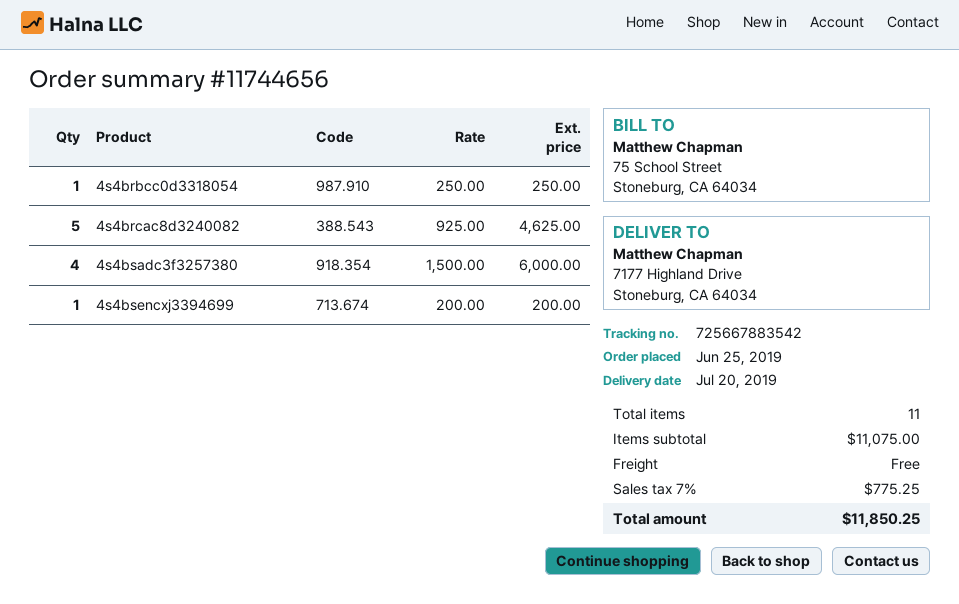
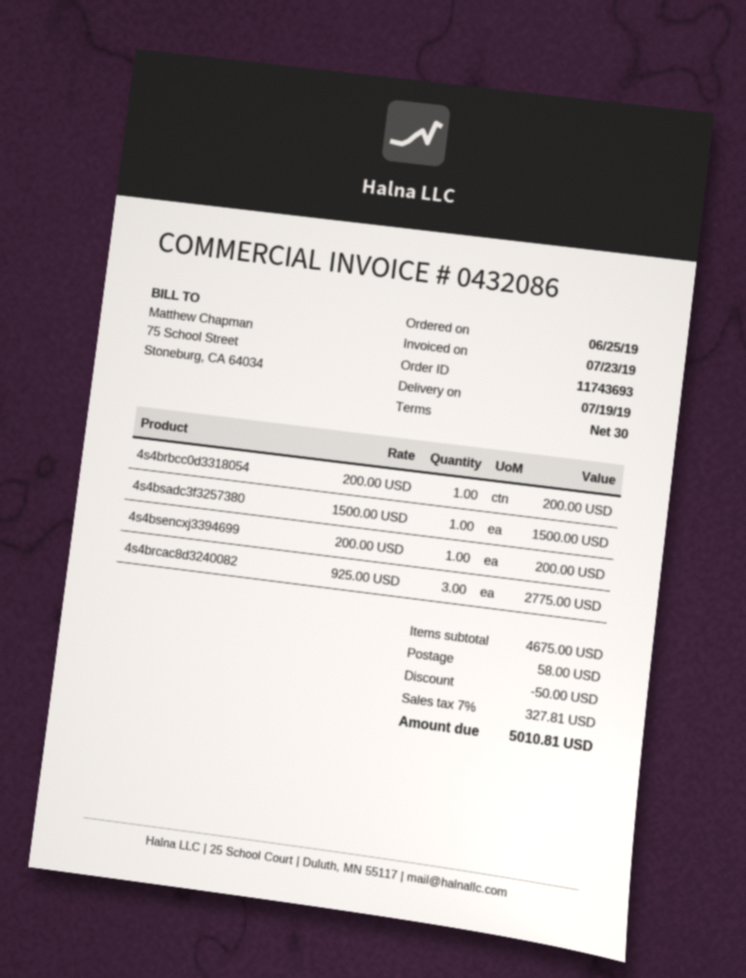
order number: 11744656 -> 11743693
delivery date: 2019-07-20 -> 2019-07-19
4s4brbcc0d3318054: 1 x 250.00 = 250.00 -> 1 x 200.00 = 200.00
4s4brcac8d3240082: 5 x 925.00 = 4625.00 -> 3 x 925.00 = 2775.00
4s4bsadc3f3257380: 4 x 1500.00 = 6000.00 -> 1 x 1500.00 = 1500.00
subtotal: 11075.00 -> 4675.00
discount: none -> 50.00
shipping: 0.00 -> 58.00
tax: 7% = 775.25 -> 7% = 327.81
total: 11850.25 -> 5010.81

